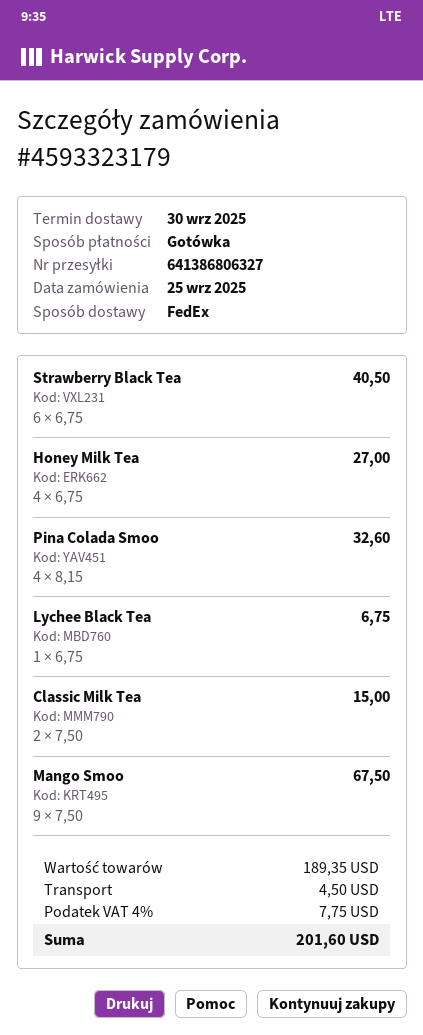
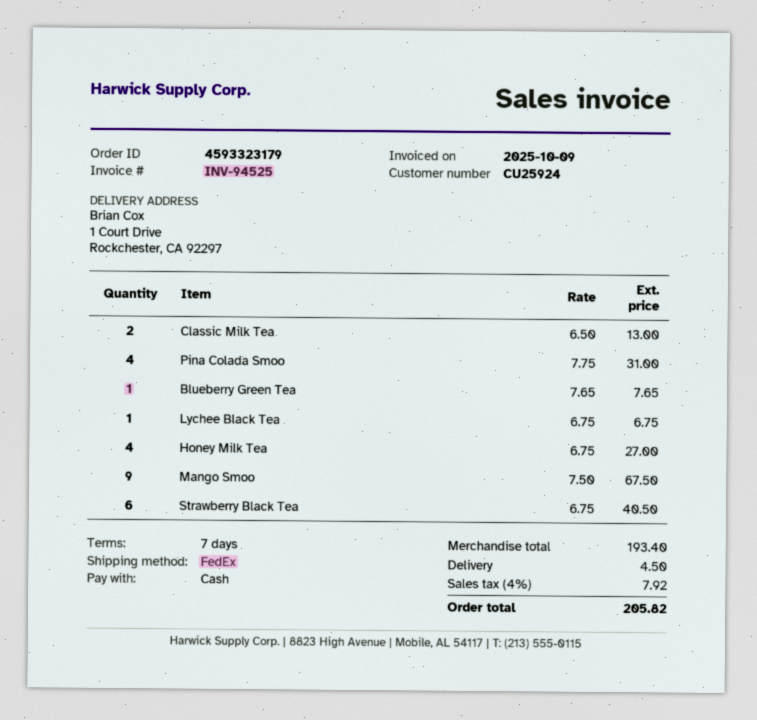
Pina Colada Smoo: 4 x 8.15 = 32.60 -> 4 x 7.75 = 31.00
Classic Milk Tea: 2 x 7.50 = 15.00 -> 2 x 6.50 = 13.00
Blueberry Green Tea: none -> 1 x 7.65 = 7.65
subtotal: 189.35 -> 193.40
tax: 4% = 7.75 -> 4% = 7.92
total: 201.60 -> 205.82

